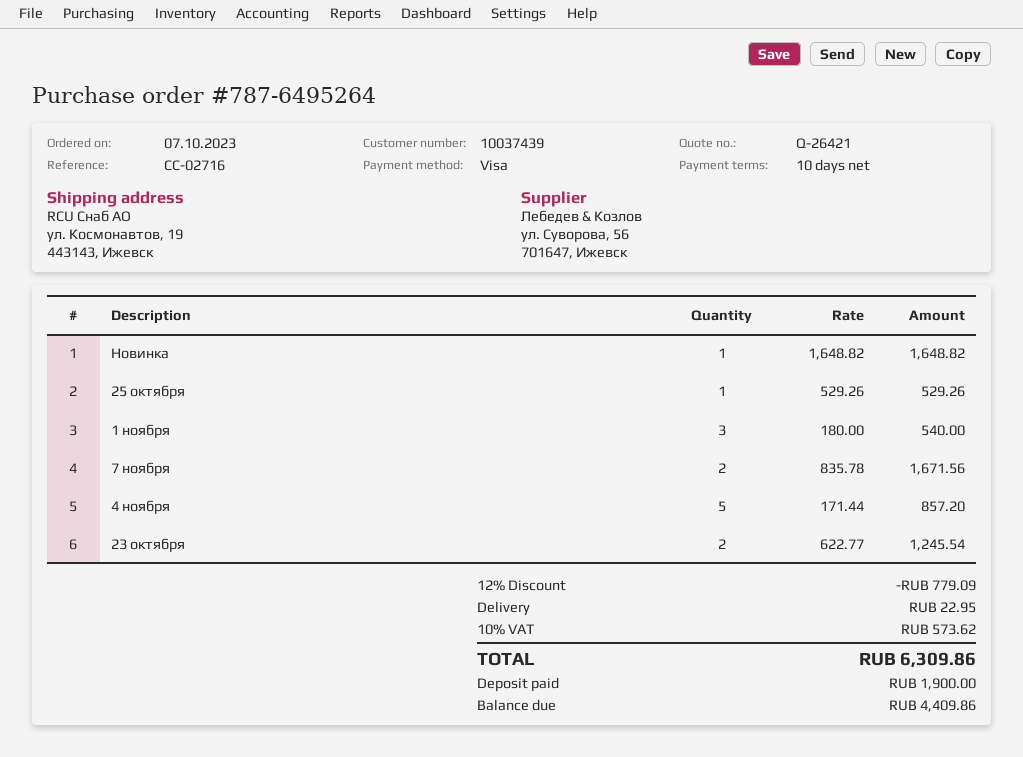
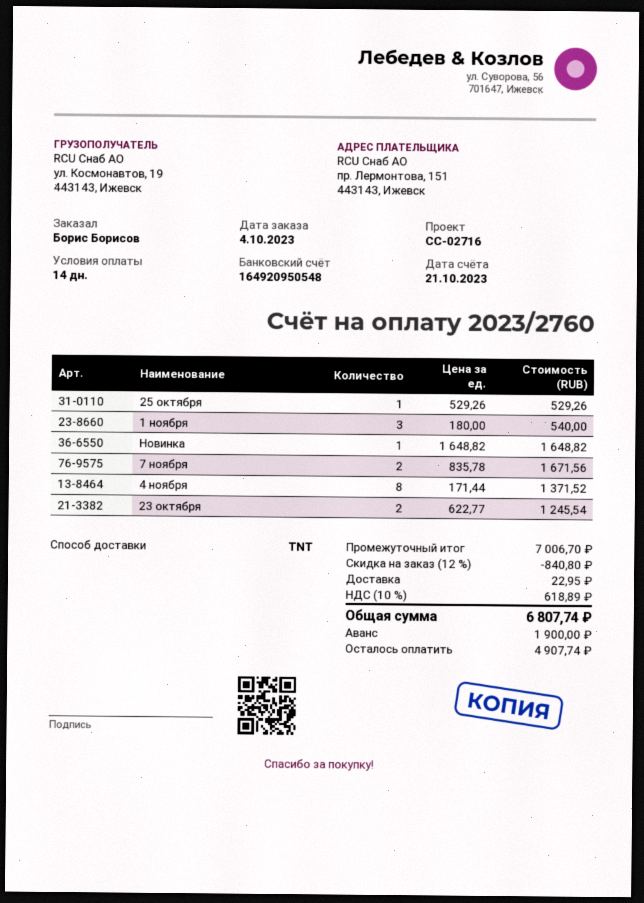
order date: 2023-10-07 -> 2023-10-04
payment terms: 10 days -> 14 days
4 ноября: 5 x 171.44 = 857.20 -> 8 x 171.44 = 1371.52
discount: 12% = 779.09 -> 12% = 840.80
tax: 10% = 573.62 -> 10% = 618.89
total: 6309.86 -> 6807.74
balance: 4409.86 -> 4907.74

